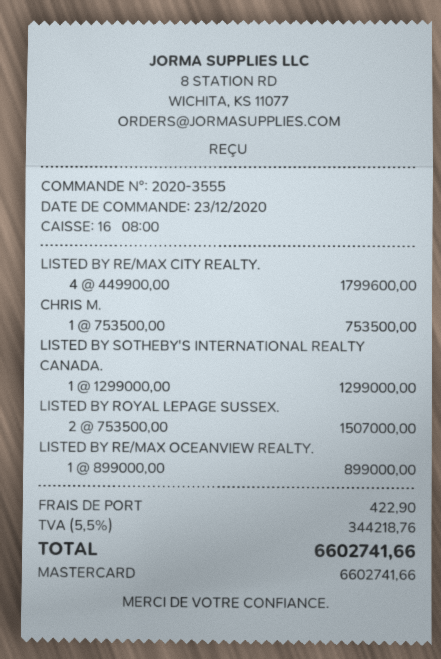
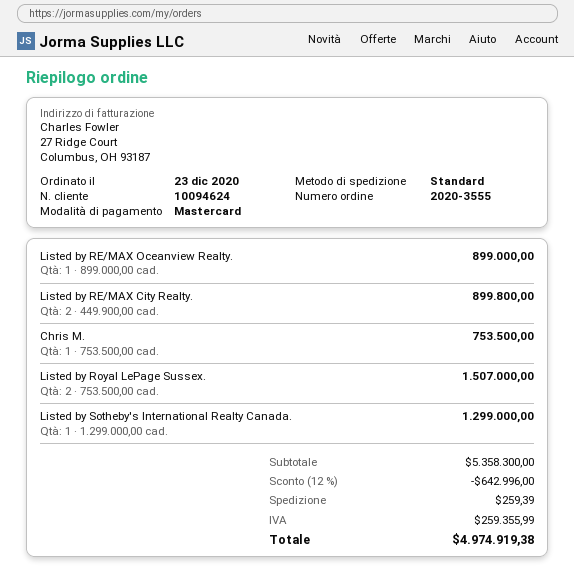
LISTED BY RE/MAX CITY REALTY.: 4 x 449900.00 = 1799600.00 -> 2 x 449900.00 = 899800.00
discount: none -> 12% = 642996.00
shipping: 422.90 -> 259.39
tax: 344218.76 -> 259355.99
total: 6602741.66 -> 4974919.38

